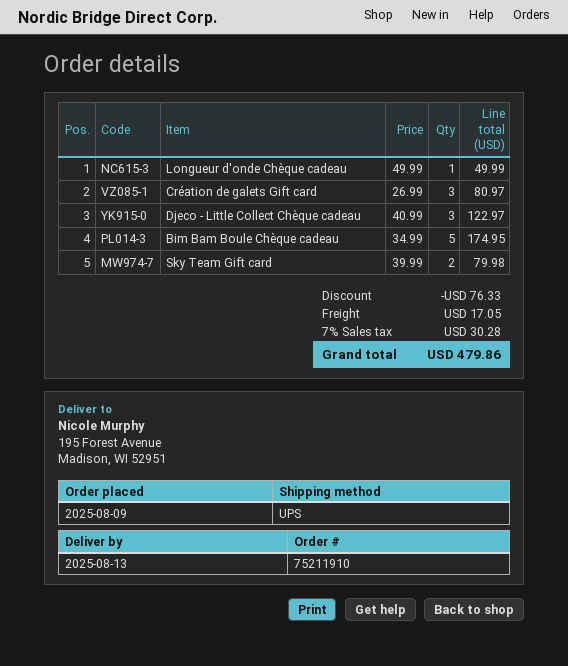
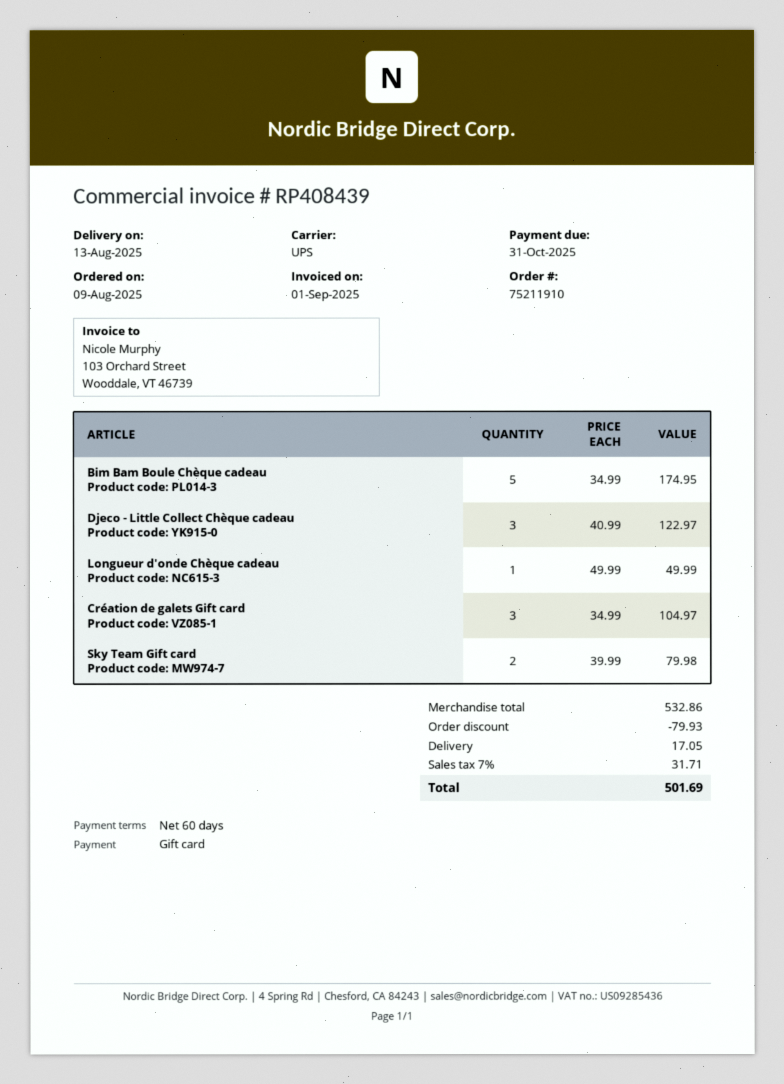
Création de galets Gift card: 3 x 26.99 = 80.97 -> 3 x 34.99 = 104.97
discount: 76.33 -> 79.93
tax: 7% = 30.28 -> 7% = 31.71
total: 479.86 -> 501.69

